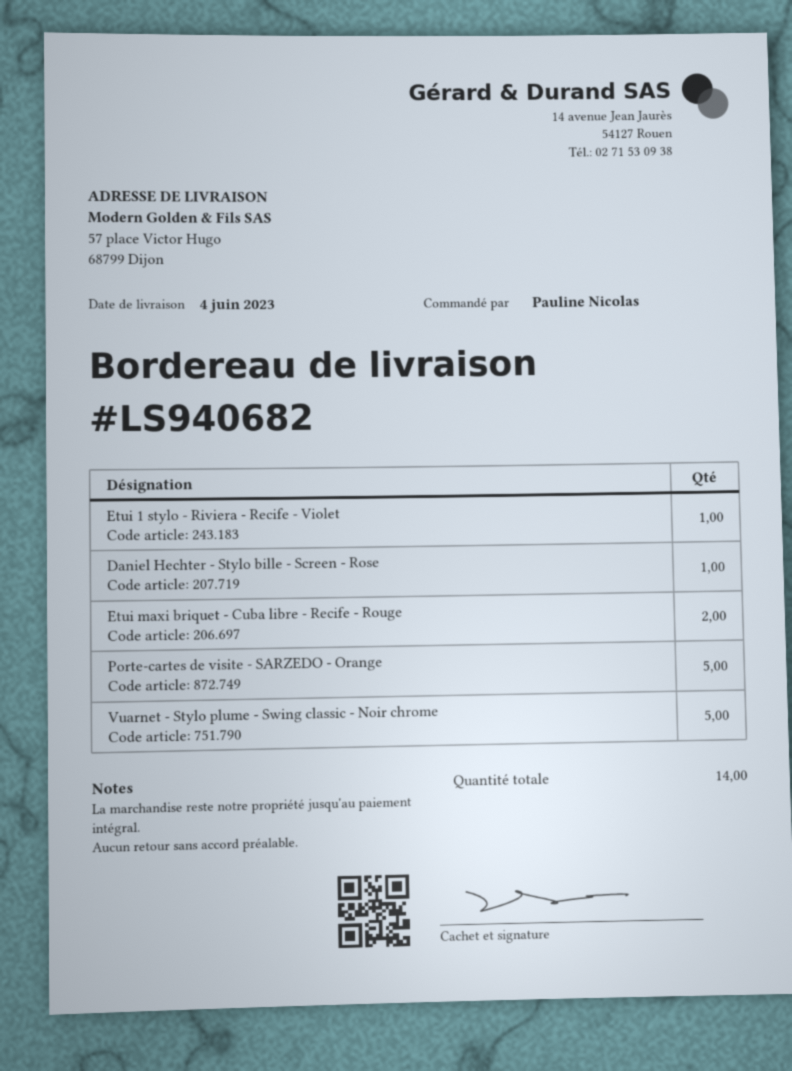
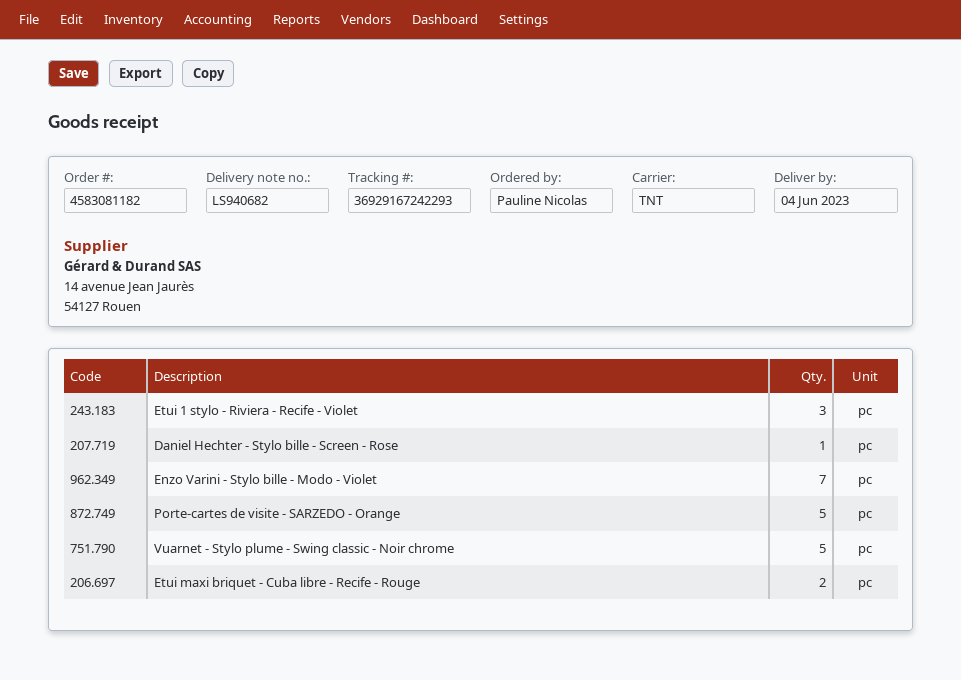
Etui 1 stylo - Riviera - Recife - Violet: 1 -> 3
Enzo Varini - Stylo bille - Modo - Violet: none -> 7

